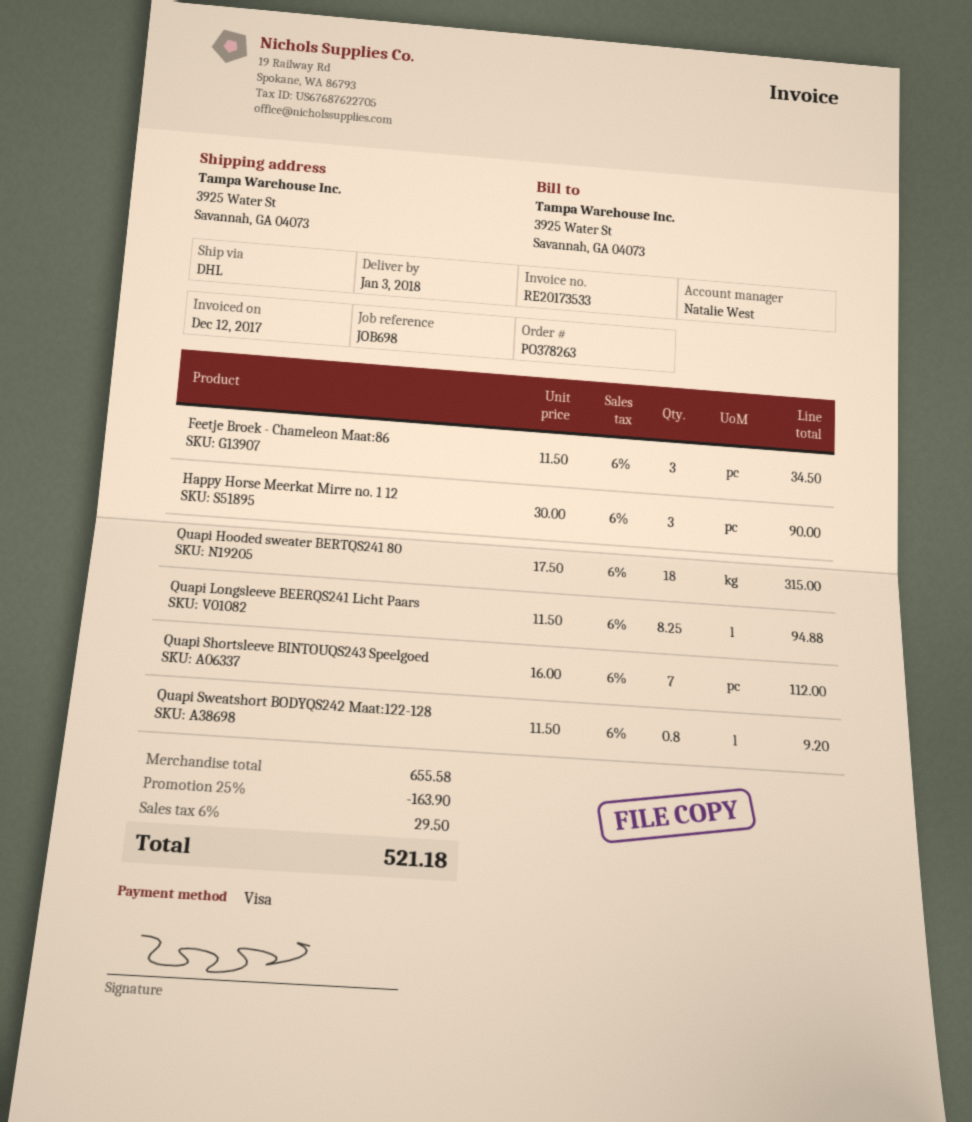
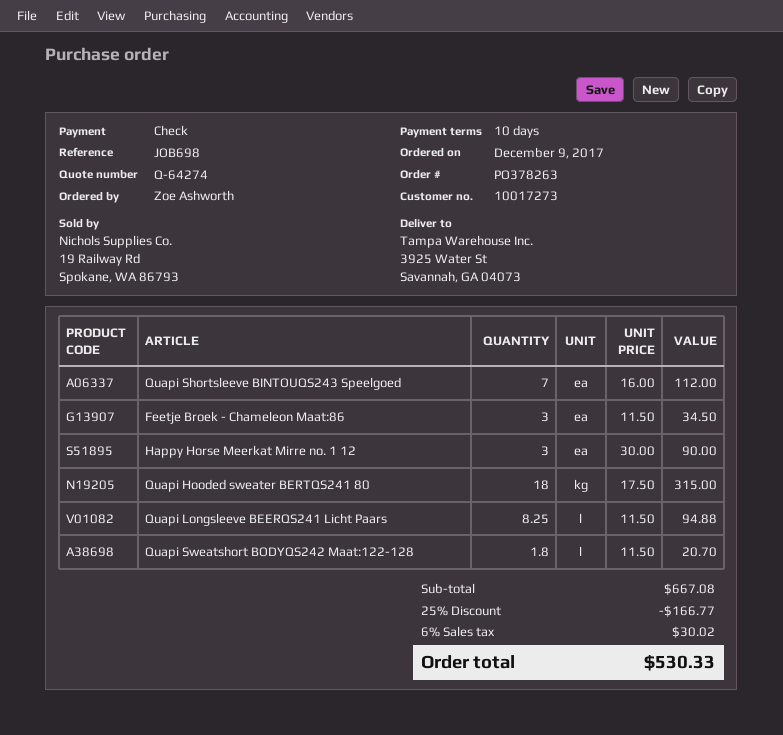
payment method: Visa -> cheque
Quapi Sweatshort BODYQS242 Maat:122-128: 0.8 x 11.50 = 9.20 -> 1.8 x 11.50 = 20.70
subtotal: 655.58 -> 667.08
discount: 25% = 163.90 -> 25% = 166.77
tax: 6% = 29.50 -> 6% = 30.02
total: 521.18 -> 530.33

